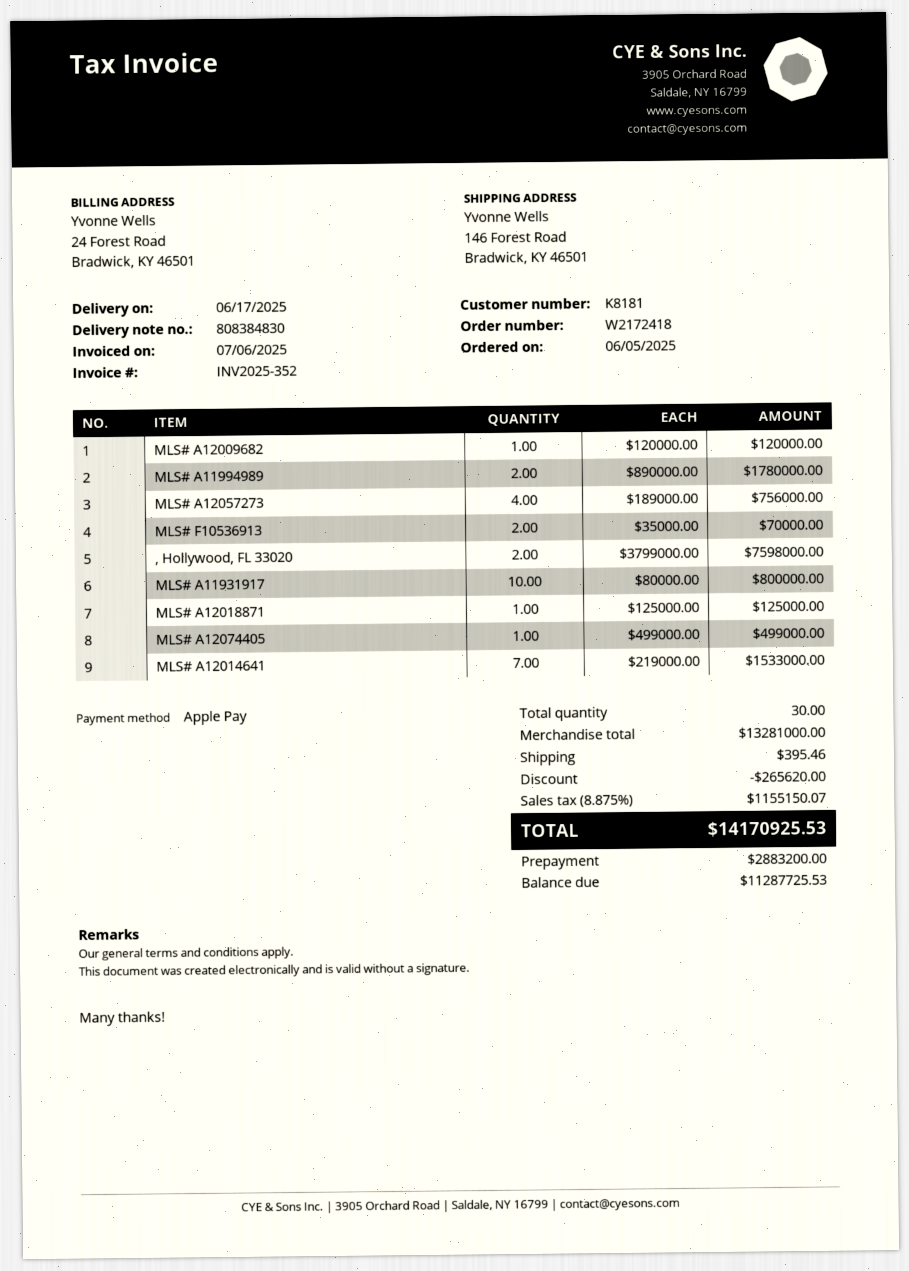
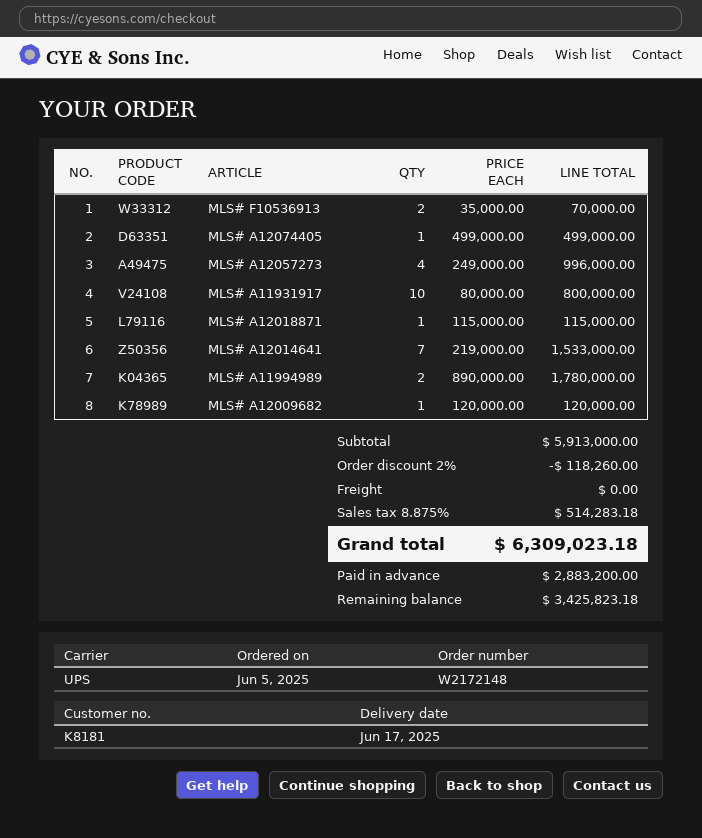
order number: W2172418 -> W2172148
MLS# A12057273: 4 x 189000.00 = 756000.00 -> 4 x 249000.00 = 996000.00
, Hollywood, FL 33020: 2 x 3799000.00 = 7598000.00 -> none
MLS# A12018871: 1 x 125000.00 = 125000.00 -> 1 x 115000.00 = 115000.00
subtotal: 13281000.00 -> 5913000.00
discount: 265620.00 -> 118260.00
shipping: 395.46 -> 0.00
tax: 8.875% = 1155150.07 -> 8.875% = 514283.18
total: 14170925.53 -> 6309023.18
balance: 11287725.53 -> 3425823.18

